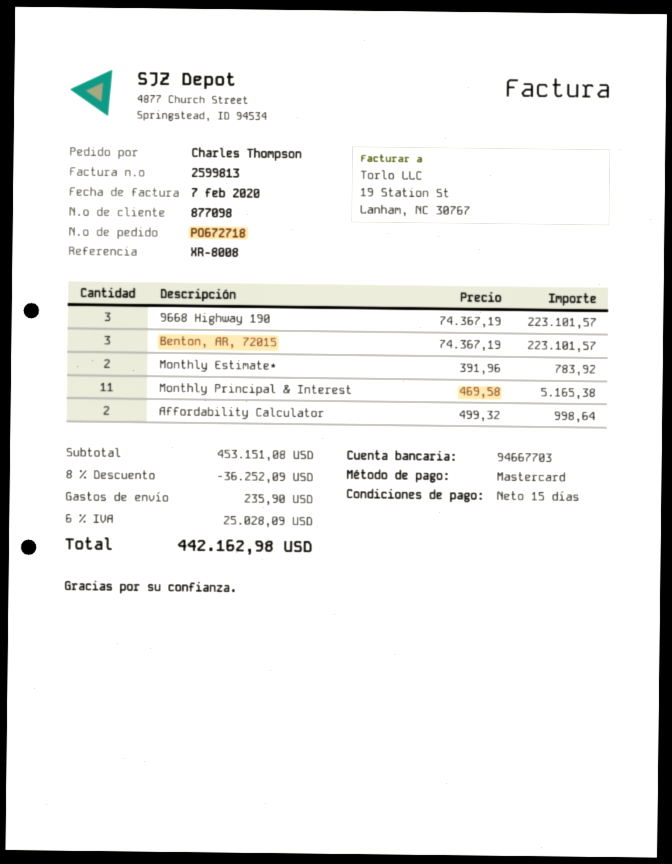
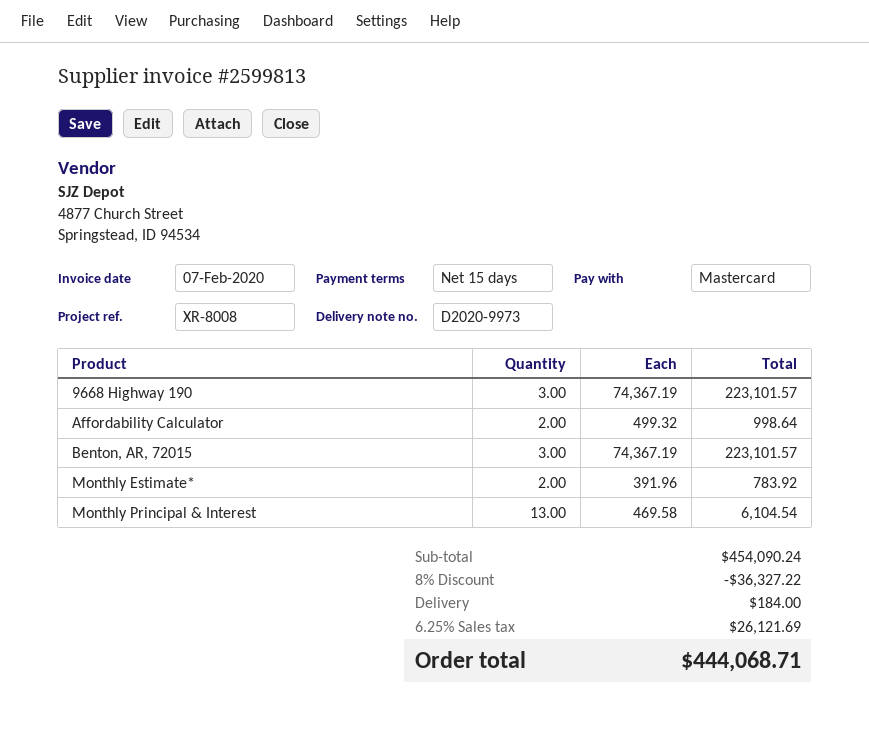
Monthly Principal & Interest: 11 x 469.58 = 5165.38 -> 13 x 469.58 = 6104.54
subtotal: 453151.08 -> 454090.24
discount: 8% = 36252.09 -> 8% = 36327.22
shipping: 235.90 -> 184.00
tax: 6% = 25028.09 -> 6.25% = 26121.69
total: 442162.98 -> 444068.71

